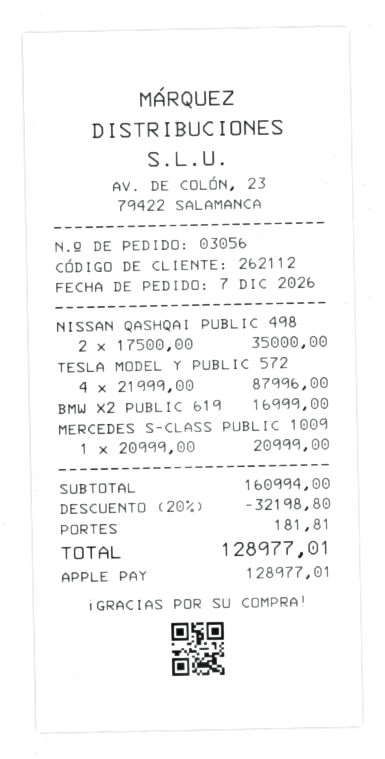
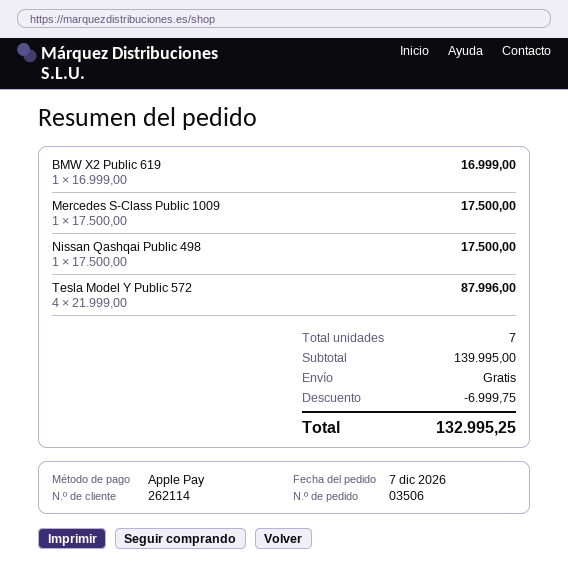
order number: 03056 -> 03506
customer number: 262112 -> 262114
NISSAN QASHQAI PUBLIC 498: 2 x 17500.00 = 35000.00 -> 1 x 17500.00 = 17500.00
MERCEDES S-CLASS PUBLIC 1009: 1 x 20999.00 = 20999.00 -> 1 x 17500.00 = 17500.00
subtotal: 160994.00 -> 139995.00
discount: 32198.80 -> 6999.75
shipping: 181.81 -> 0.00
total: 128977.01 -> 132995.25

